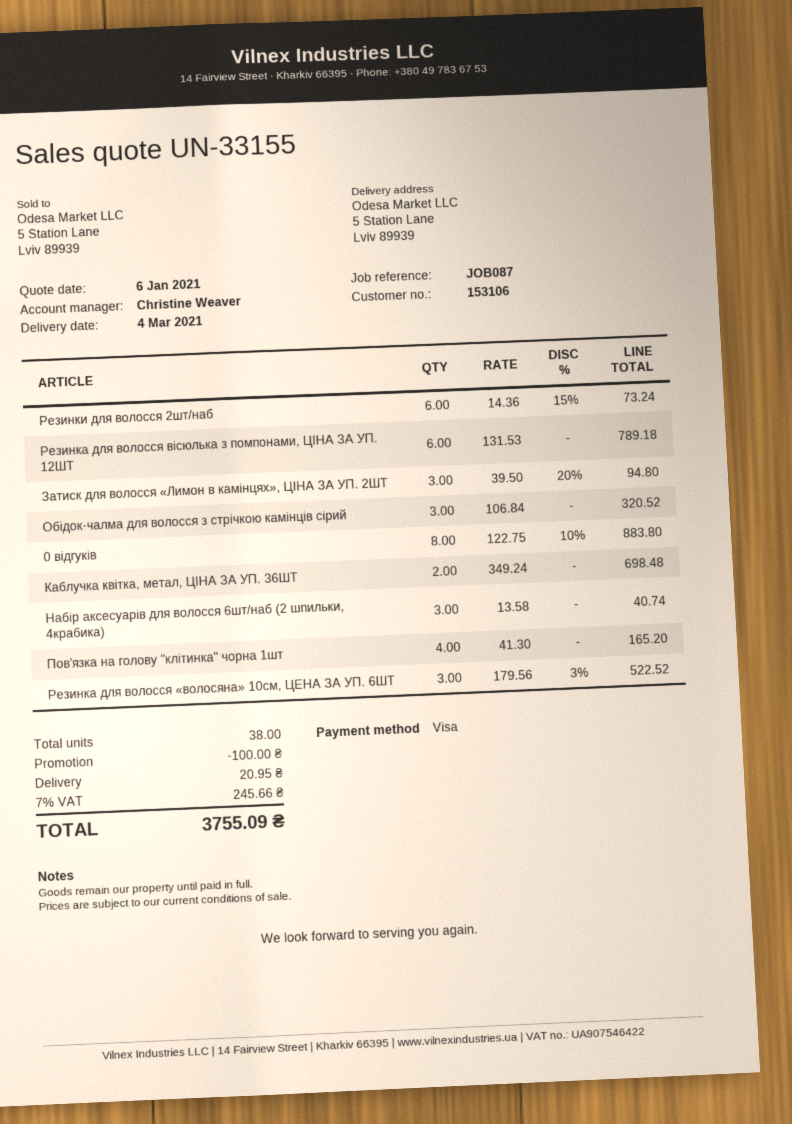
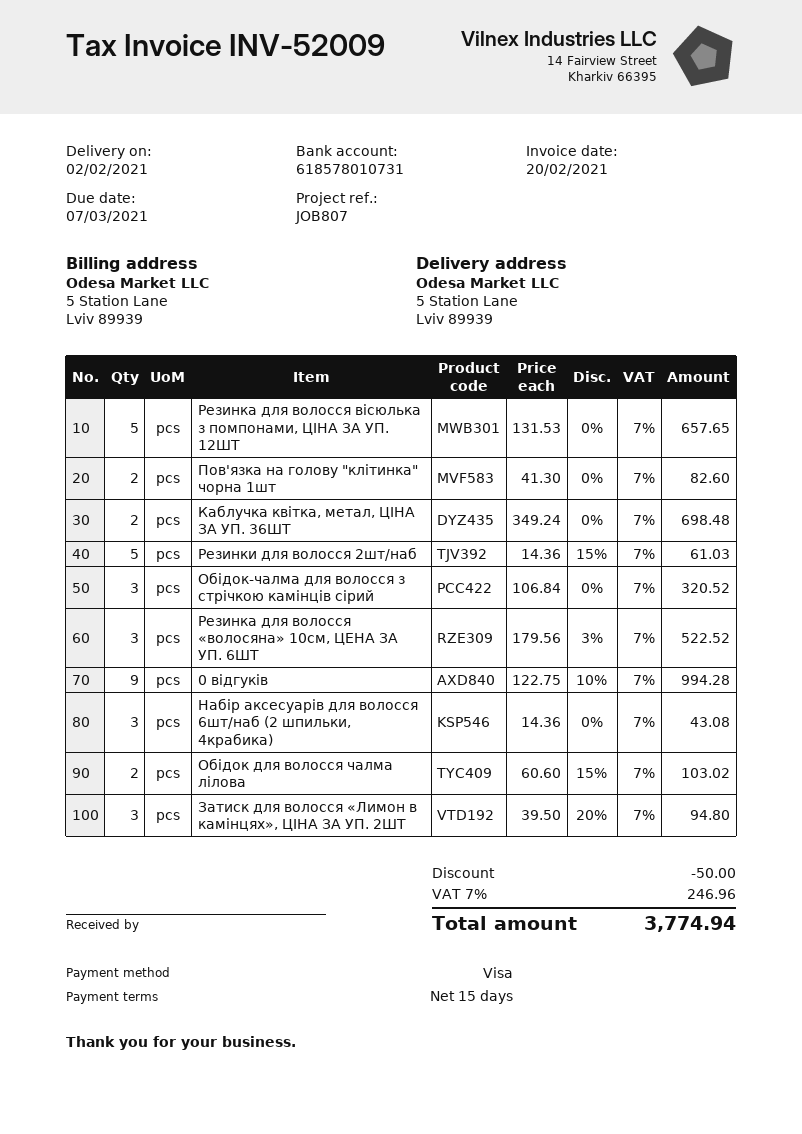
delivery date: 2021-03-04 -> 2021-02-02
reference: JOB087 -> JOB807
Резинки для волосся 2шт/наб: 6 x 14.36 - 15% = 73.24 -> 5 x 14.36 - 15% = 61.03
Резинка для волосся вісюлька з помпонами, ЦІНА ЗА УП. 12ШТ: 6 x 131.53 = 789.18 -> 5 x 131.53 = 657.65
0 відгуків: 8 x 122.75 - 10% = 883.80 -> 9 x 122.75 - 10% = 994.28
Набір аксесуарів для волосся 6шт/наб (2 шпильки, 4крабика): 3 x 13.58 = 40.74 -> 3 x 14.36 = 43.08
Пов'язка на голову "клітинка" чорна 1шт: 4 x 41.30 = 165.20 -> 2 x 41.30 = 82.60
Обідок для волосся чалма лілова: none -> 2 x 60.60 - 15% = 103.02
discount: 100.00 -> 50.00
shipping: 20.95 -> none
tax: 7% = 245.66 -> 7% = 246.96
total: 3755.09 -> 3774.94

